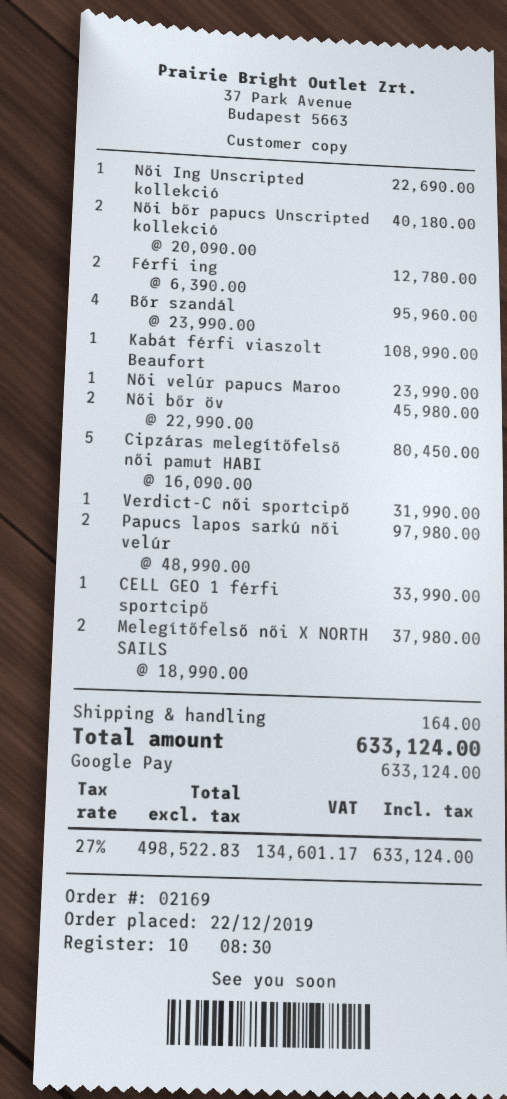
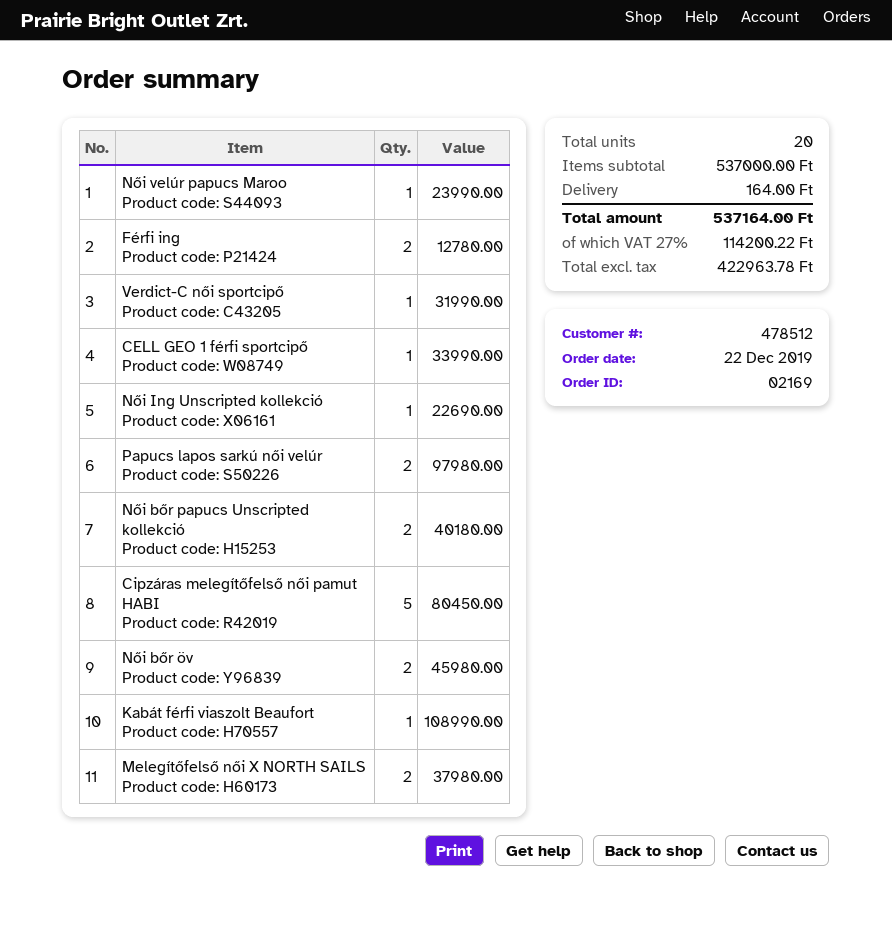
Bőr szandál: 4 for 95960.00 -> none
net: 498522.83 -> 422963.78
tax: 27% = 134601.17 -> 27% = 114200.22
total: 633124.00 -> 537164.00

